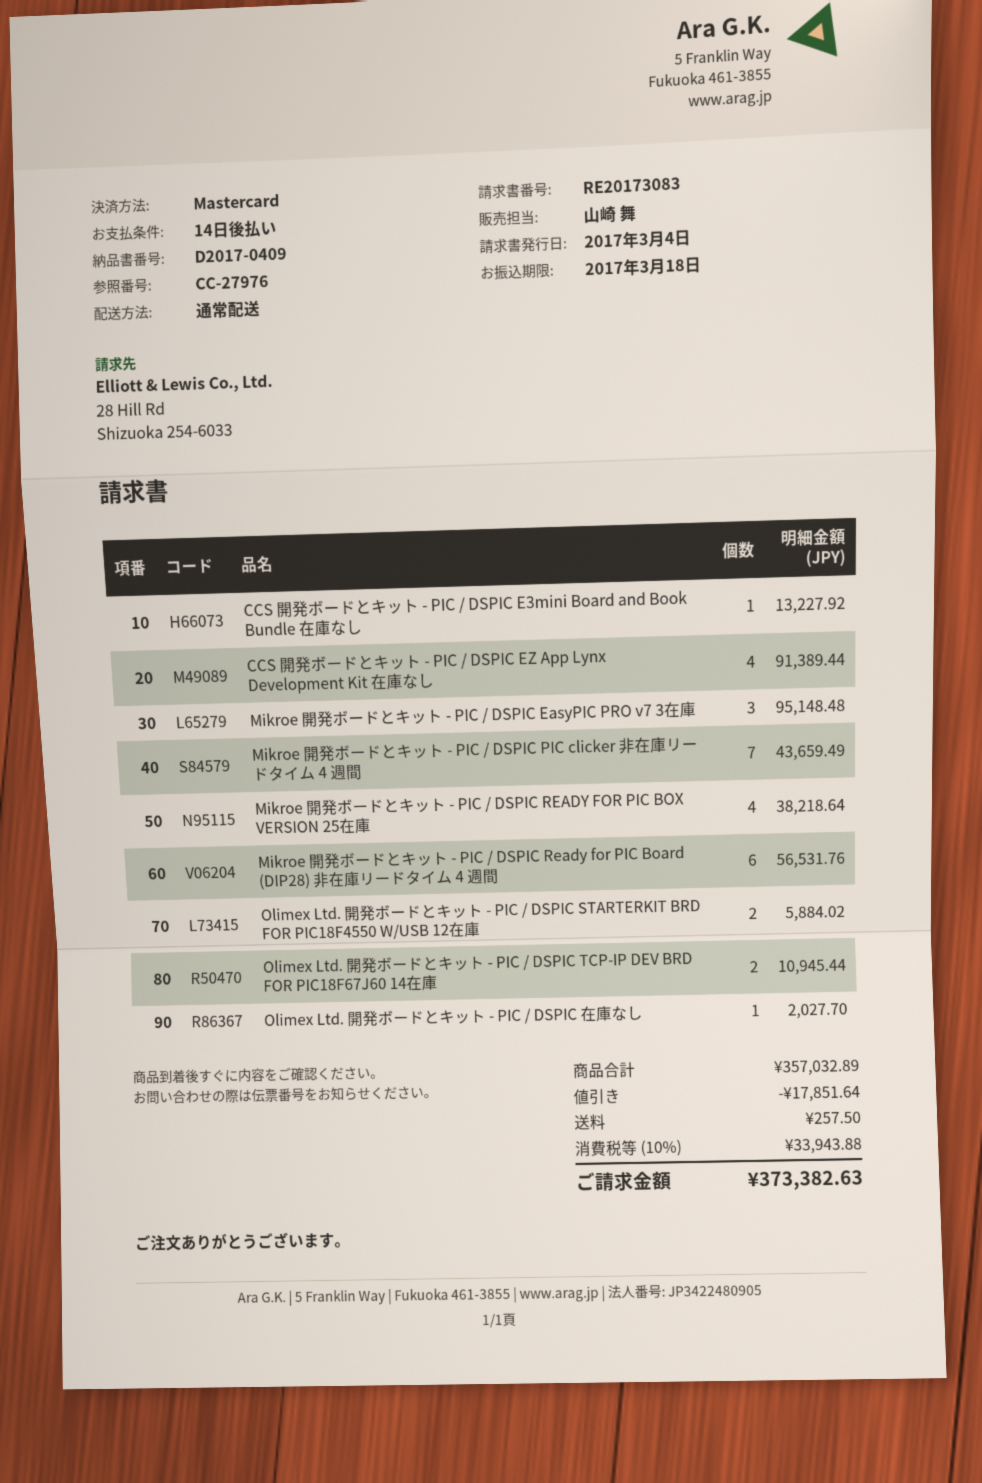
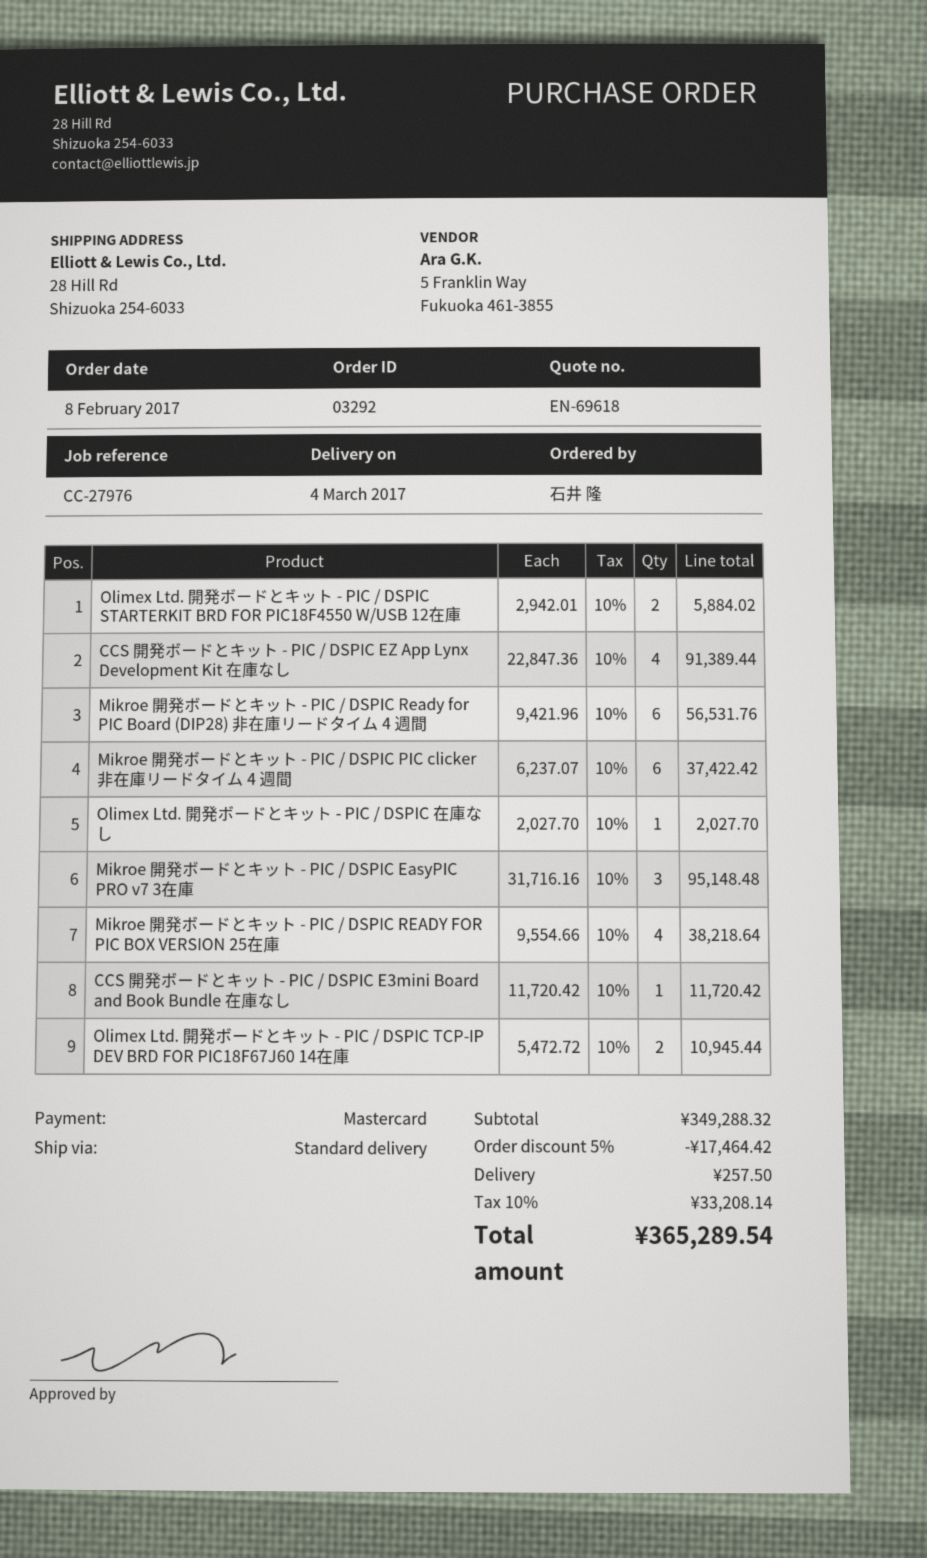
CCS 開発ボードとキット - PIC / DSPIC E3mini Board and Book Bundle 在庫なし: 1 for 13227.92 -> 1 for 11720.42
Mikroe 開発ボードとキット - PIC / DSPIC PIC clicker 非在庫リードタイム 4 週間: 7 for 43659.49 -> 6 for 37422.42
subtotal: 357032.89 -> 349288.32
discount: 17851.64 -> 17464.42
tax: 10% = 33943.88 -> 10% = 33208.14
total: 373382.63 -> 365289.54

